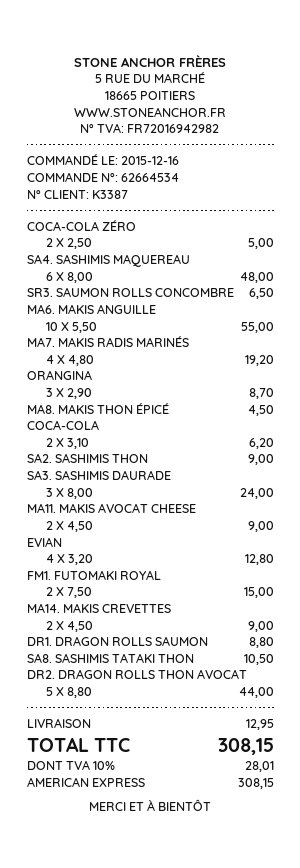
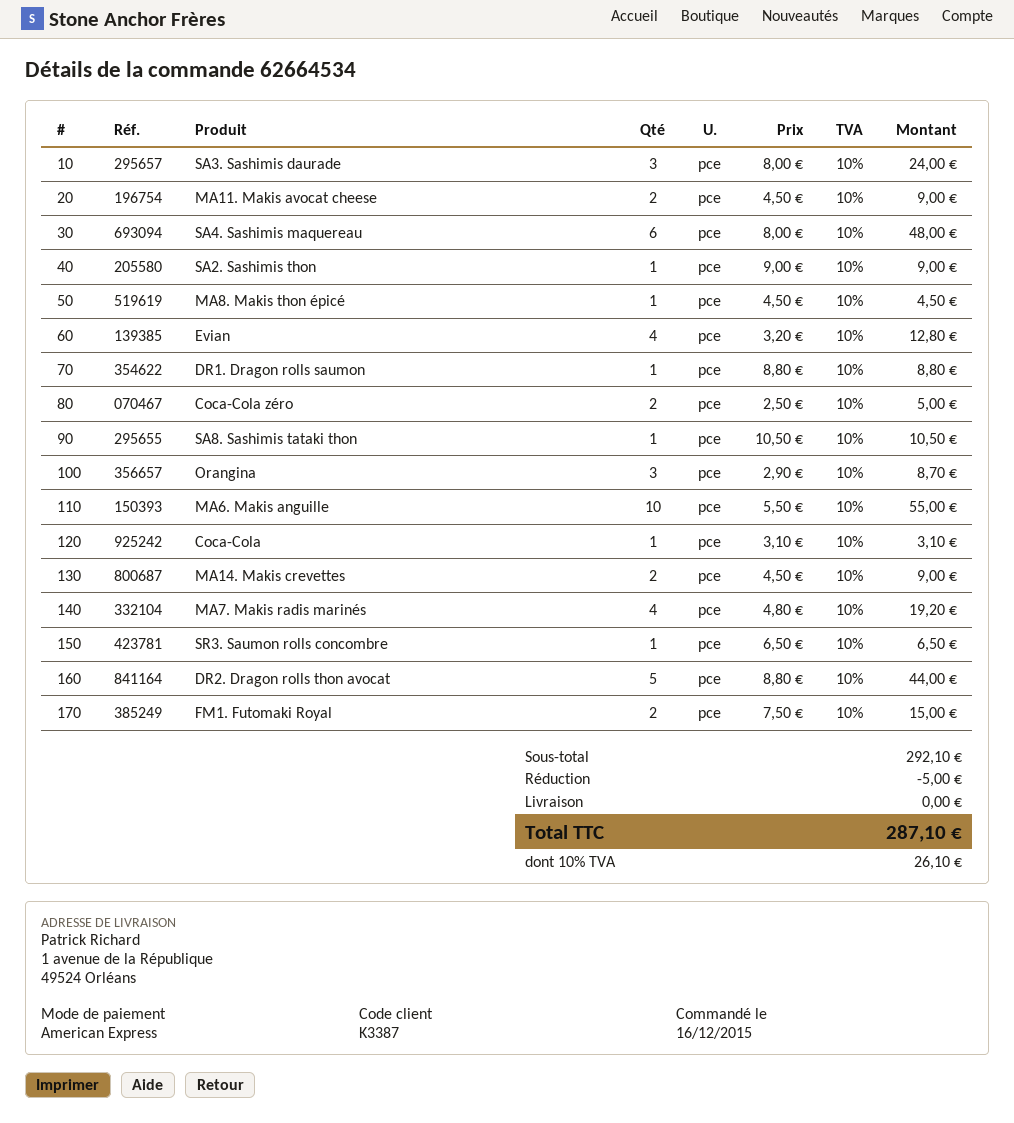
COCA-COLA: 2 x 3.10 = 6.20 -> 1 x 3.10 = 3.10
discount: none -> 5.00
shipping: 12.95 -> 0.00
tax: 10% = 28.01 -> 10% = 26.10
total: 308.15 -> 287.10

